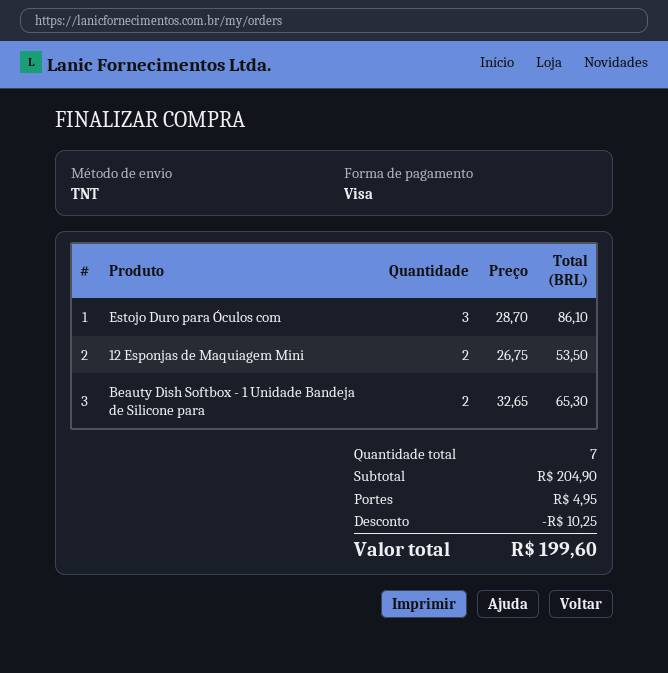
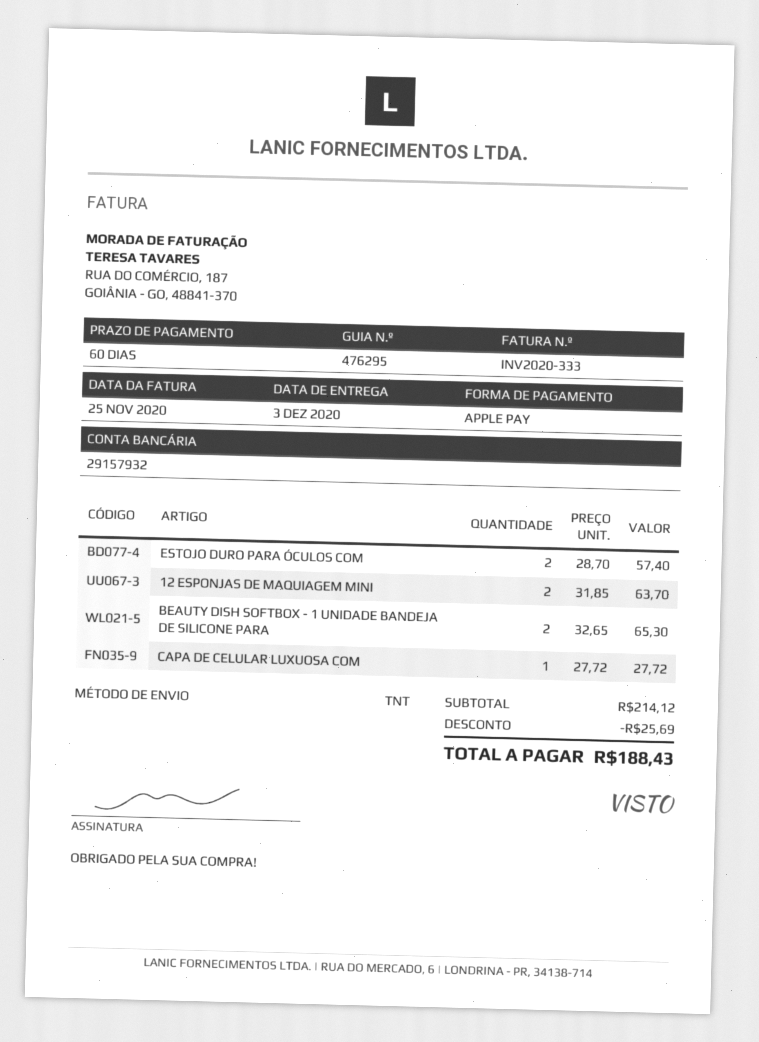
payment method: Visa -> Apple Pay
Estojo Duro para Óculos com: 3 x 28.70 = 86.10 -> 2 x 28.70 = 57.40
12 Esponjas de Maquiagem Mini: 2 x 26.75 = 53.50 -> 2 x 31.85 = 63.70
CAPA DE CELULAR LUXUOSA COM: none -> 1 x 27.72 = 27.72
subtotal: 204.90 -> 214.12
discount: 10.25 -> 25.69
shipping: 4.95 -> none
total: 199.60 -> 188.43

